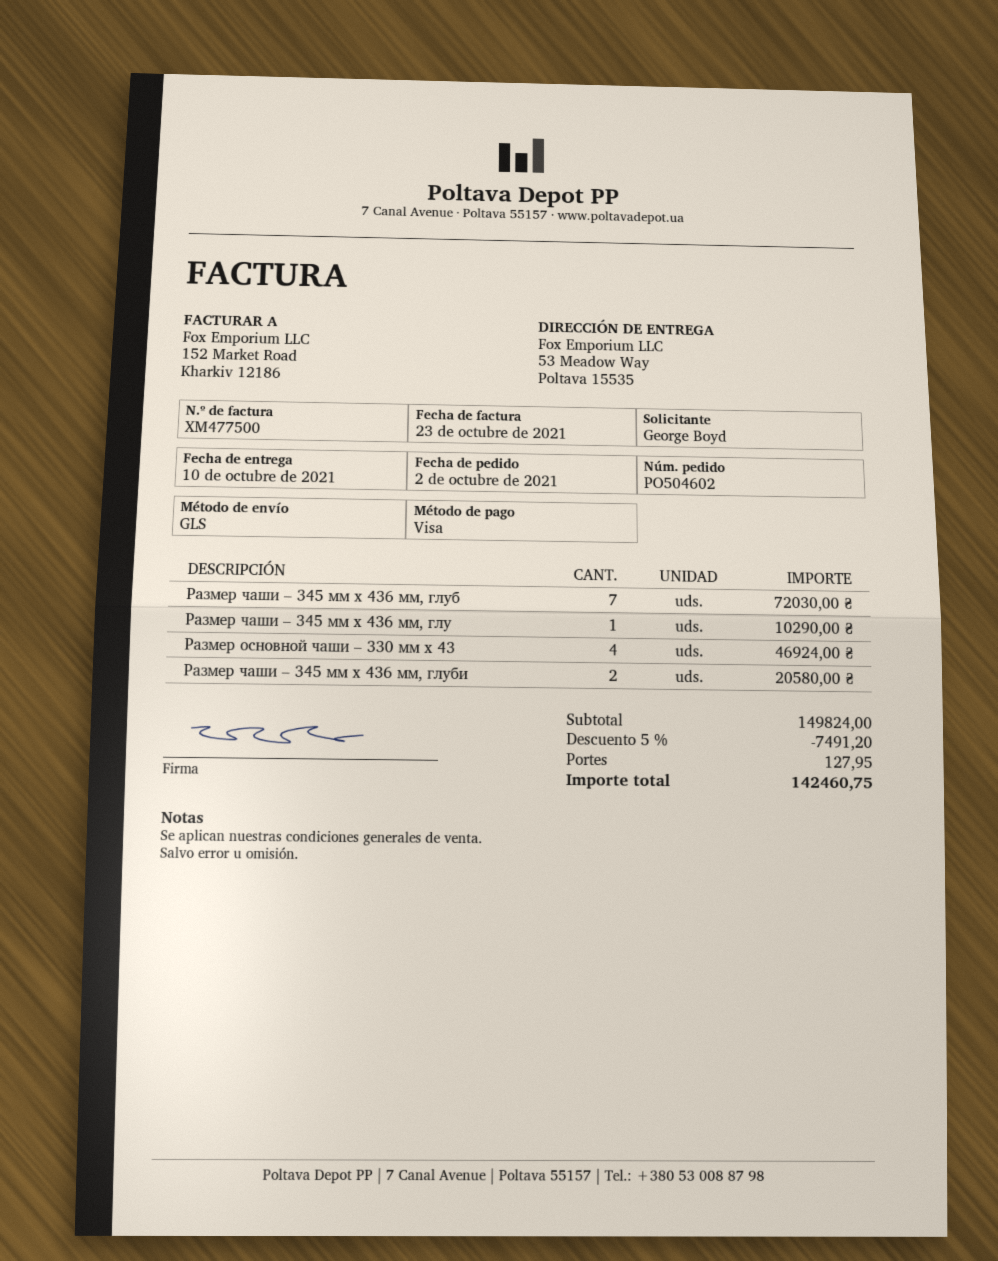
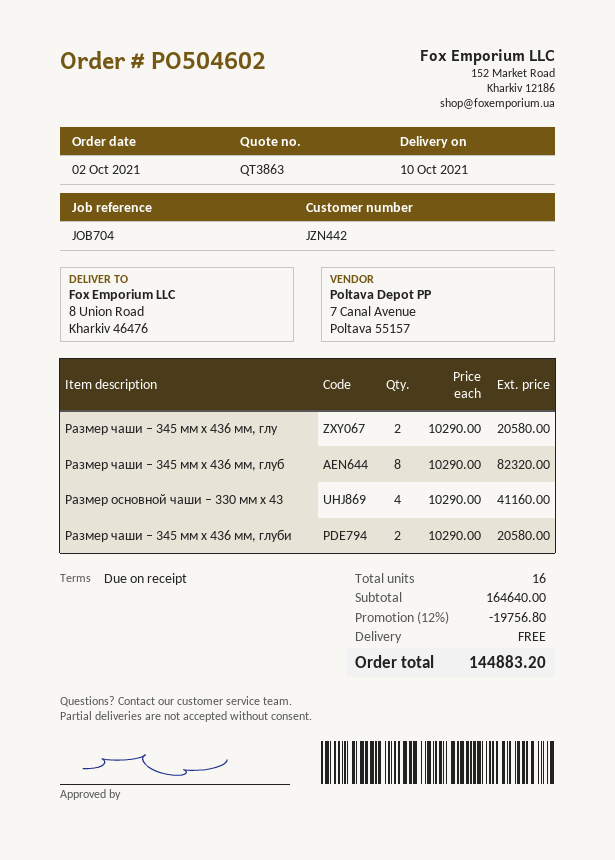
ship to: 53 Meadow Way, Poltava 15535 -> 8 Union Road, Kharkiv 46476
Размер чаши – 345 мм х 436 мм, глуб: 7 for 72030.00 -> 8 for 82320.00
Размер чаши – 345 мм х 436 мм, глу: 1 for 10290.00 -> 2 for 20580.00
Размер основной чаши – 330 мм х 43: 4 for 46924.00 -> 4 for 41160.00
subtotal: 149824.00 -> 164640.00
discount: 5% = 7491.20 -> 12% = 19756.80
shipping: 127.95 -> 0.00
total: 142460.75 -> 144883.20

